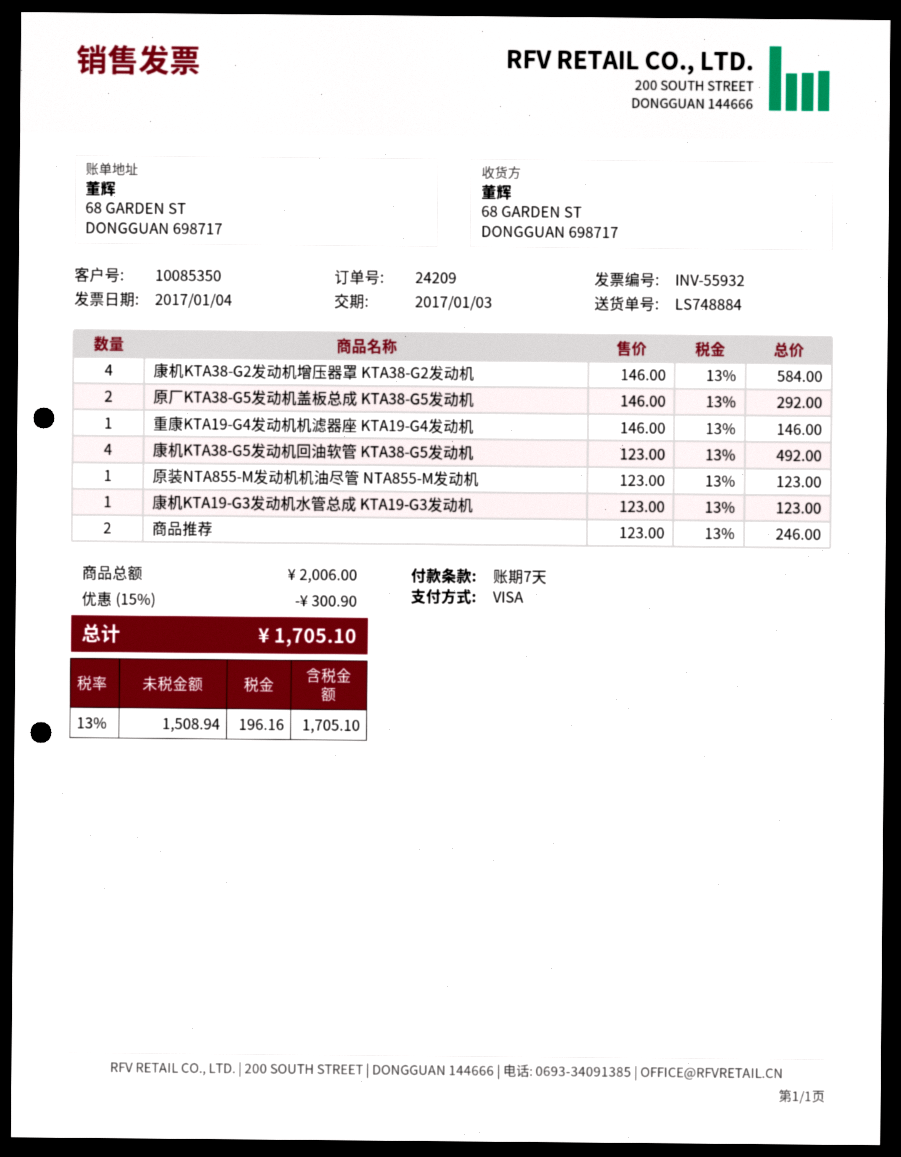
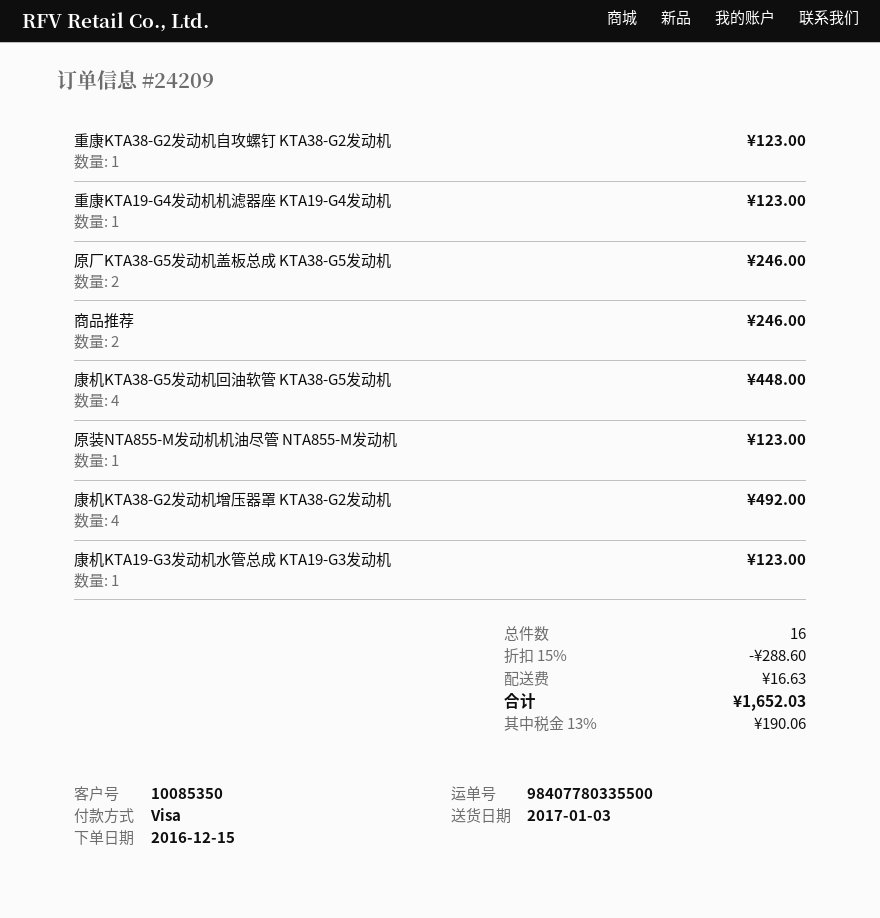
康机KTA38-G2发动机增压器罩 KTA38-G2发动机: 4 for 584.00 -> 4 for 492.00
原厂KTA38-G5发动机盖板总成 KTA38-G5发动机: 2 for 292.00 -> 2 for 246.00
重康KTA19-G4发动机机滤器座 KTA19-G4发动机: 1 for 146.00 -> 1 for 123.00
康机KTA38-G5发动机回油软管 KTA38-G5发动机: 4 for 492.00 -> 4 for 448.00
重康KTA38-G2发动机自攻螺钉 KTA38-G2发动机: none -> 1 for 123.00
discount: 15% = 300.90 -> 15% = 288.60
shipping: none -> 16.63
tax: 13% = 196.16 -> 13% = 190.06
total: 1705.10 -> 1652.03

